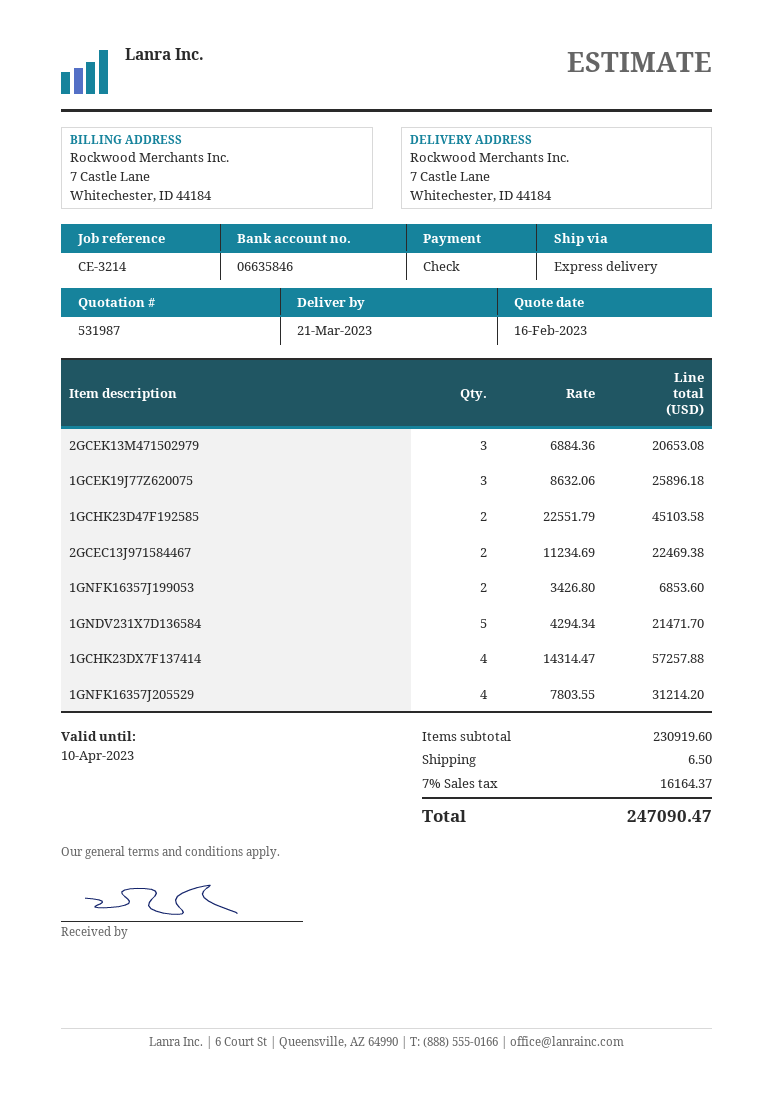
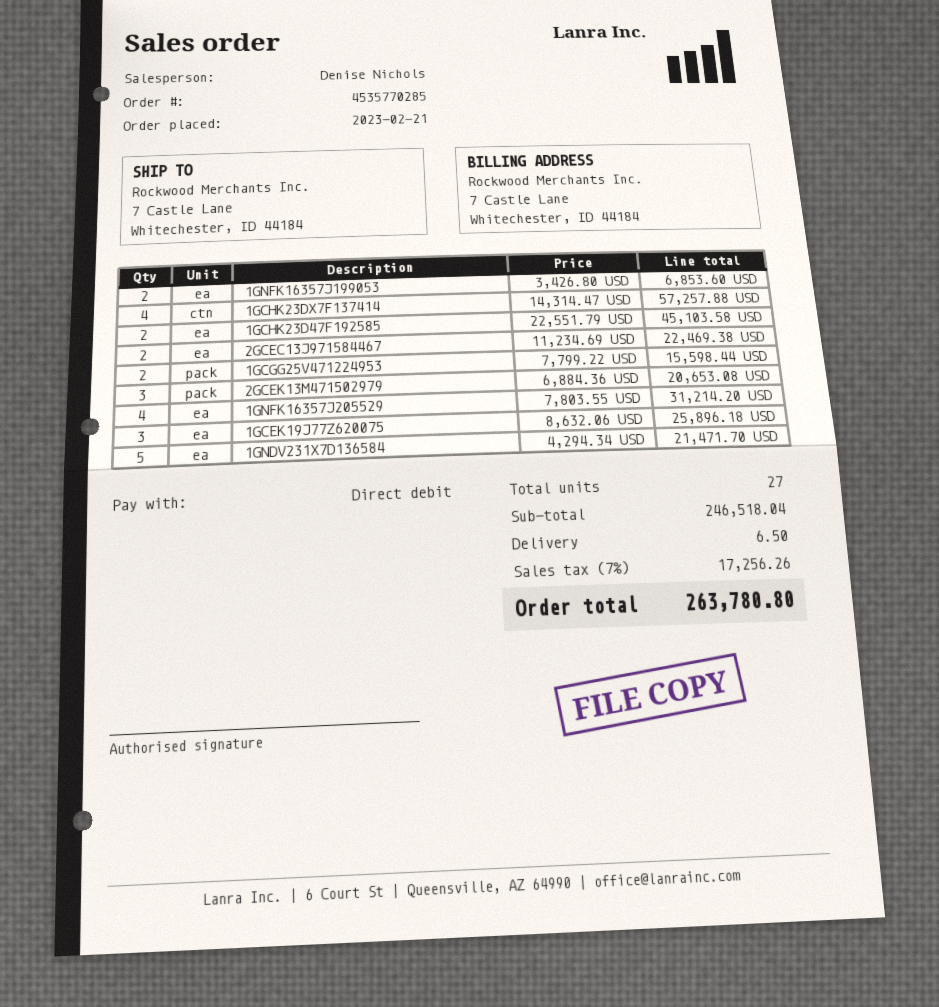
payment method: cheque -> direct debit
1GCGG25V471224953: none -> 2 x 7799.22 = 15598.44
subtotal: 230919.60 -> 246518.04
tax: 7% = 16164.37 -> 7% = 17256.26
total: 247090.47 -> 263780.80

